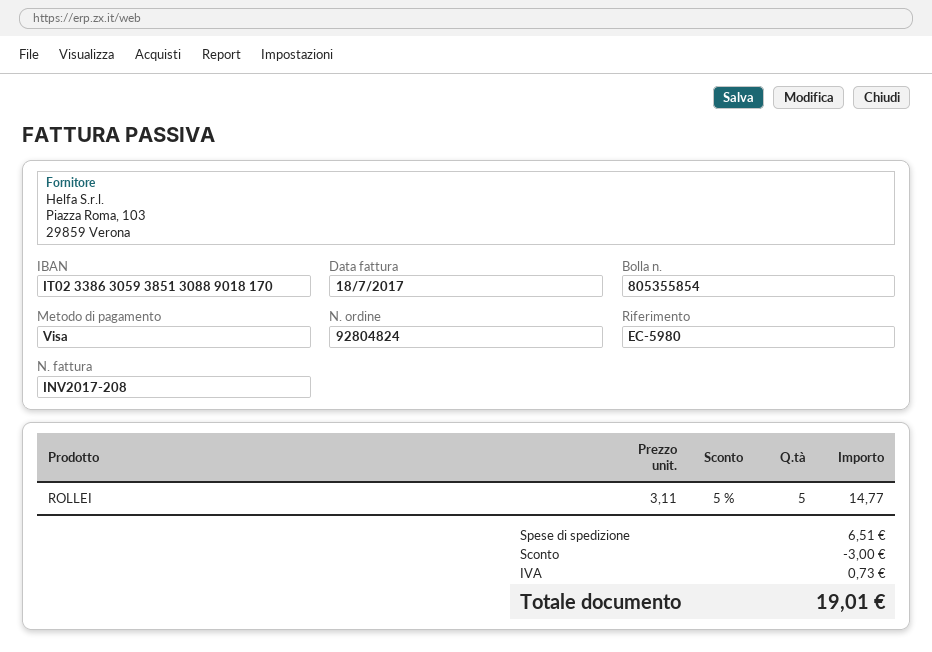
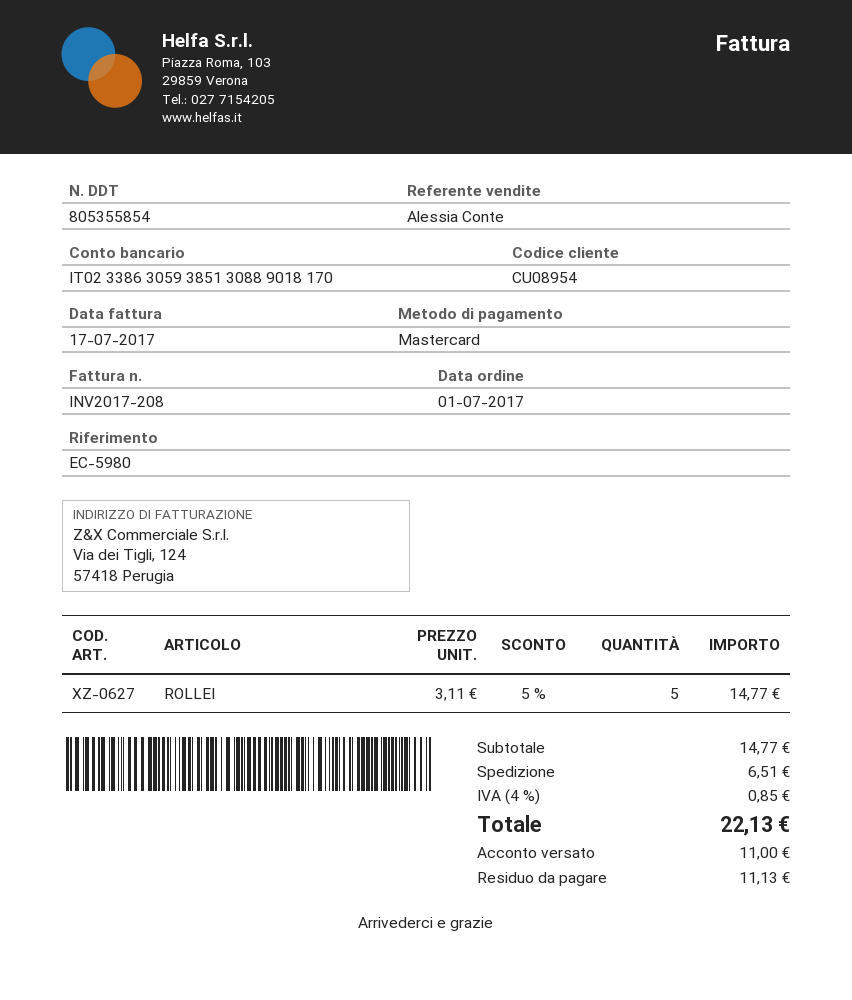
invoice date: 2017-07-18 -> 2017-07-17
payment method: Visa -> Mastercard
discount: 3.00 -> none
tax: 0.73 -> 0.85
total: 19.01 -> 22.13

